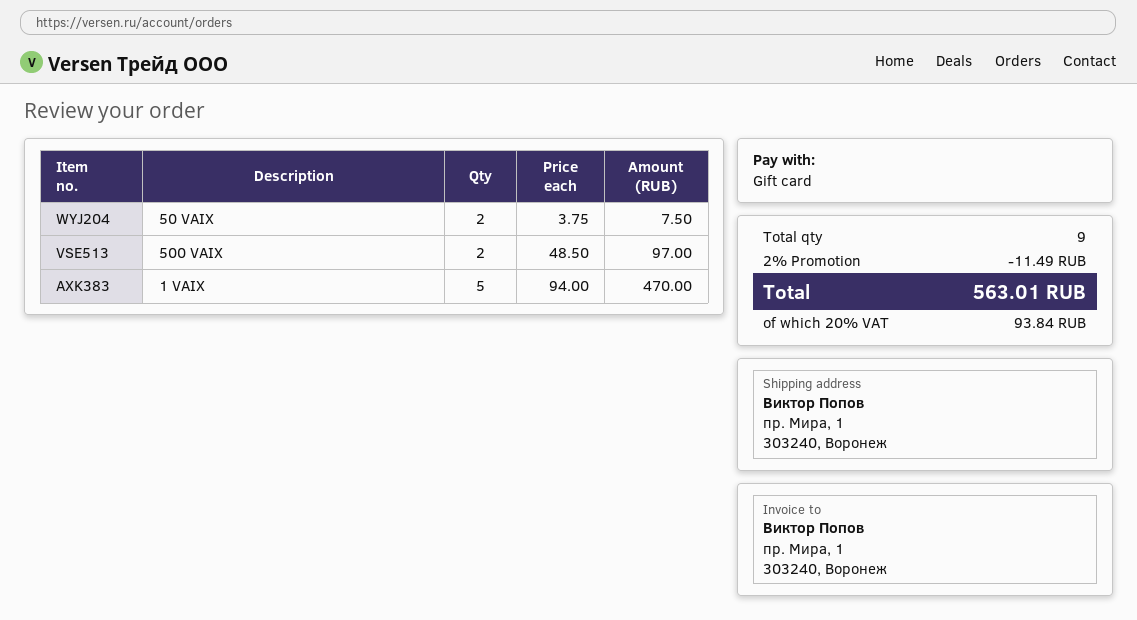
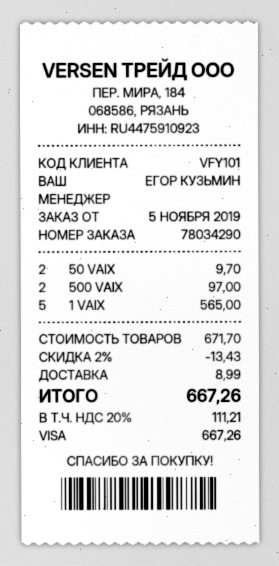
payment method: gift card -> Visa
50 VAIX: 2 for 7.50 -> 2 for 9.70
1 VAIX: 5 for 470.00 -> 5 for 565.00
discount: 2% = 11.49 -> 2% = 13.43
shipping: none -> 8.99
tax: 20% = 93.84 -> 20% = 111.21
total: 563.01 -> 667.26

